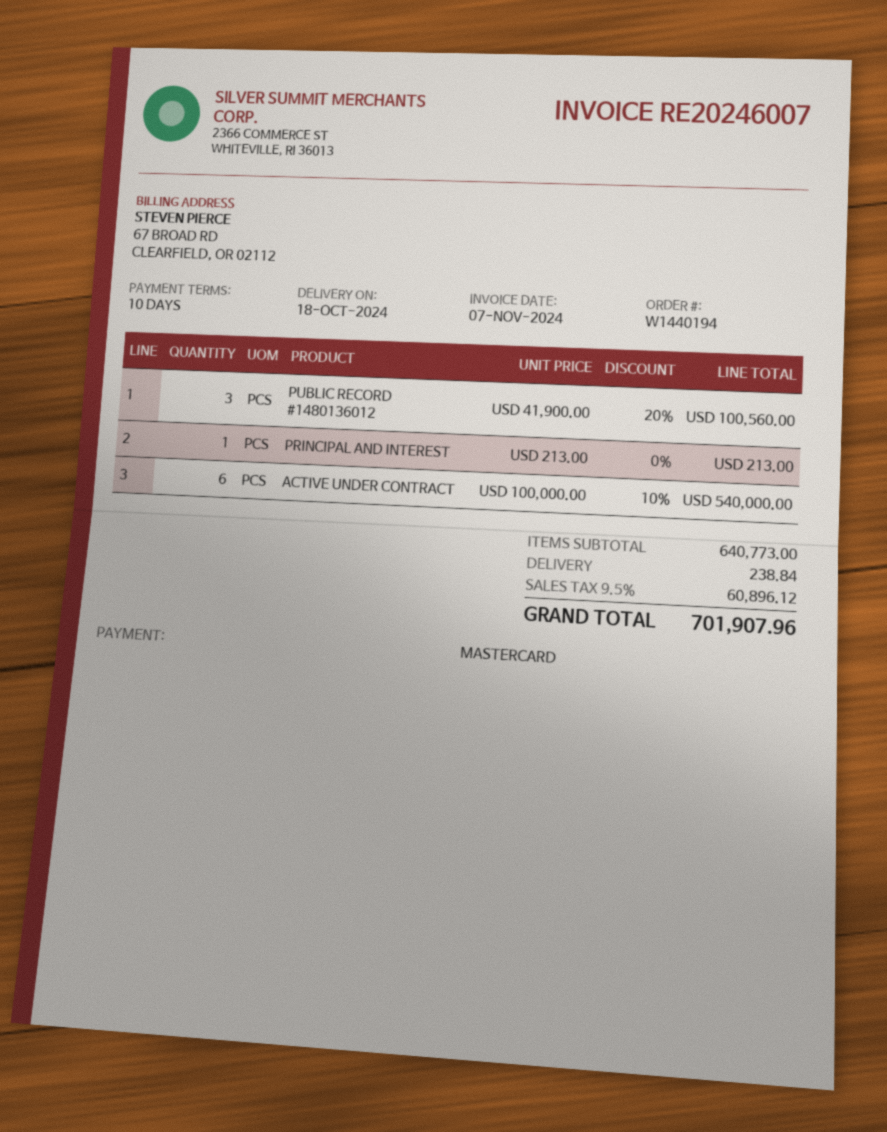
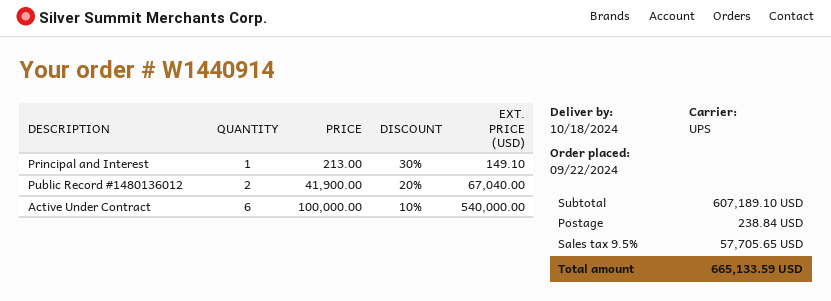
order number: W1440194 -> W1440914
PUBLIC RECORD #1480136012: 3 x 41900.00 - 20% = 100560.00 -> 2 x 41900.00 - 20% = 67040.00
PRINCIPAL AND INTEREST: 1 x 213.00 = 213.00 -> 1 x 213.00 - 30% = 149.10
subtotal: 640773.00 -> 607189.10
tax: 9.5% = 60896.12 -> 9.5% = 57705.65
total: 701907.96 -> 665133.59

